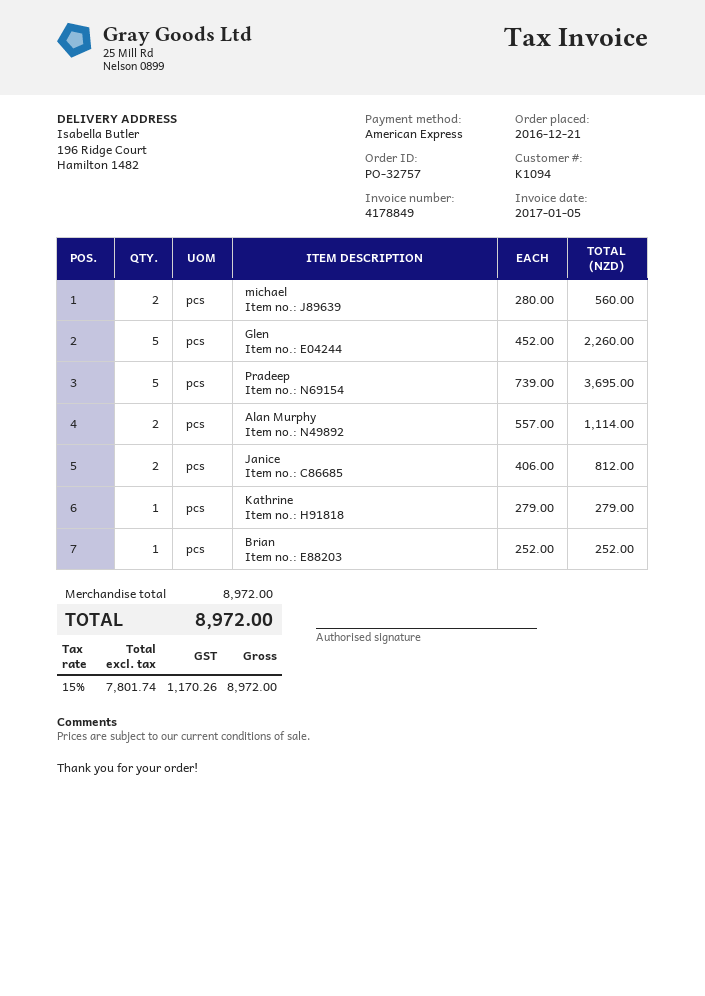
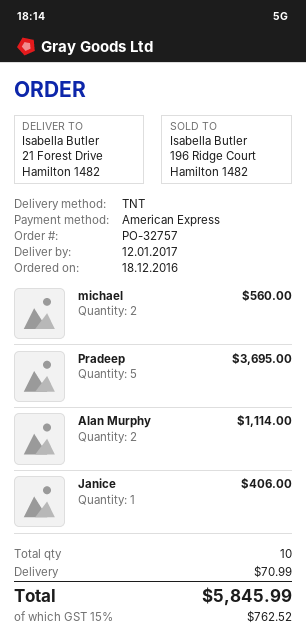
order date: 2016-12-21 -> 2016-12-18
ship to: 196 Ridge Court, Hamilton 1482 -> 21 Forest Drive, Hamilton 1482
Glen: 5 for 2260.00 -> none
Janice: 2 for 812.00 -> 1 for 406.00
Kathrine: 1 for 279.00 -> none
Brian: 1 for 252.00 -> none
shipping: none -> 70.99
tax: 15% = 1170.26 -> 15% = 762.52
total: 8972.00 -> 5845.99

